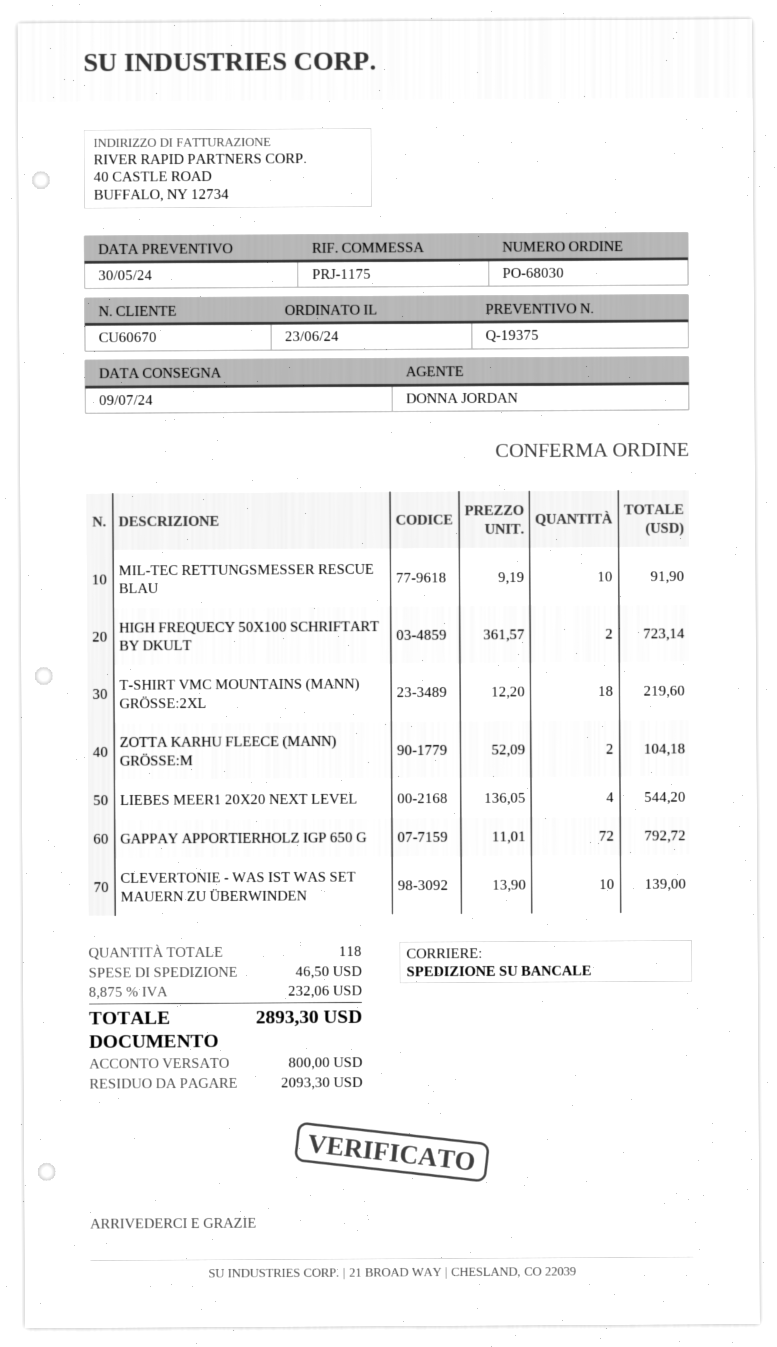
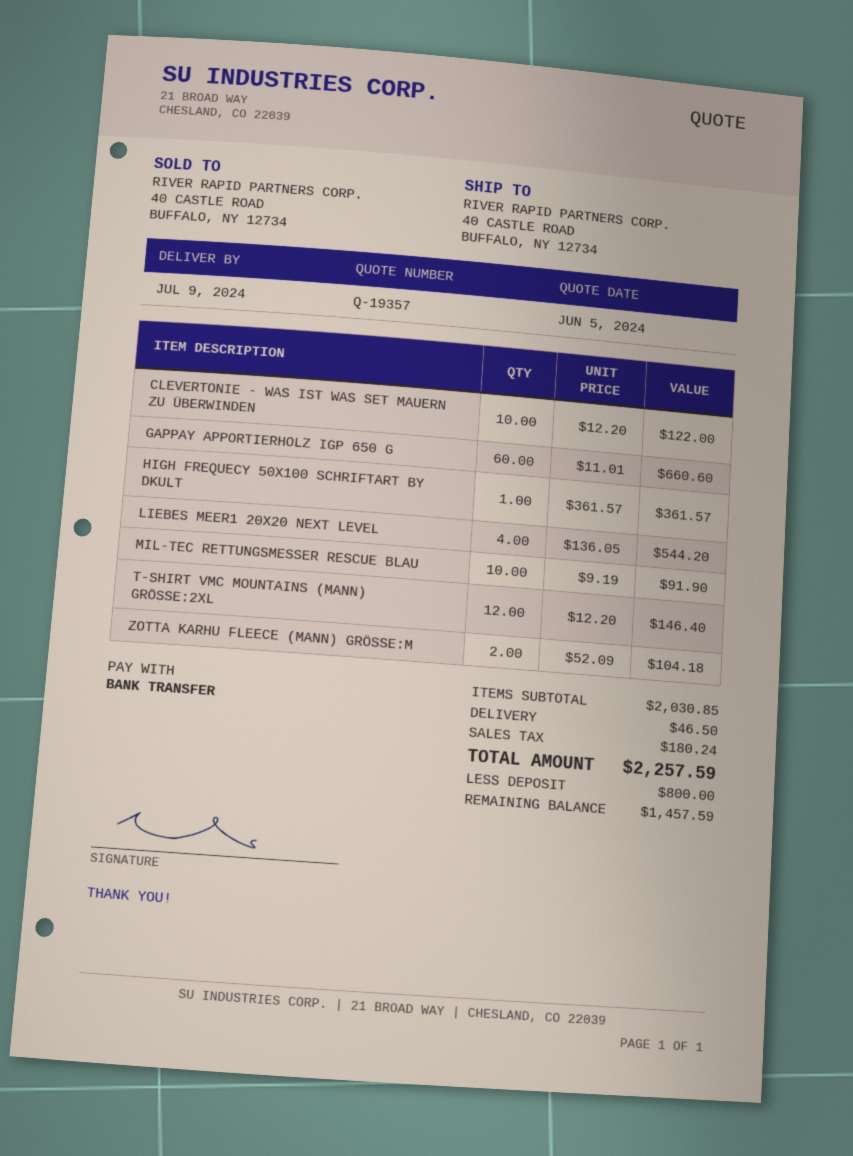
quote number: Q-19375 -> Q-19357
quote date: 2024-05-30 -> 2024-06-05
HIGH FREQUECY 50X100 SCHRIFTART BY DKULT: 2 x 361.57 = 723.14 -> 1 x 361.57 = 361.57
T-SHIRT VMC MOUNTAINS (MANN) GRÖSSE:2XL: 18 x 12.20 = 219.60 -> 12 x 12.20 = 146.40
GAPPAY APPORTIERHOLZ IGP 650 G: 72 x 11.01 = 792.72 -> 60 x 11.01 = 660.60
CLEVERTONIE - WAS IST WAS SET MAUERN ZU ÜBERWINDEN: 10 x 13.90 = 139.00 -> 10 x 12.20 = 122.00
tax: 232.06 -> 180.24
total: 2893.30 -> 2257.59
balance: 2093.30 -> 1457.59

